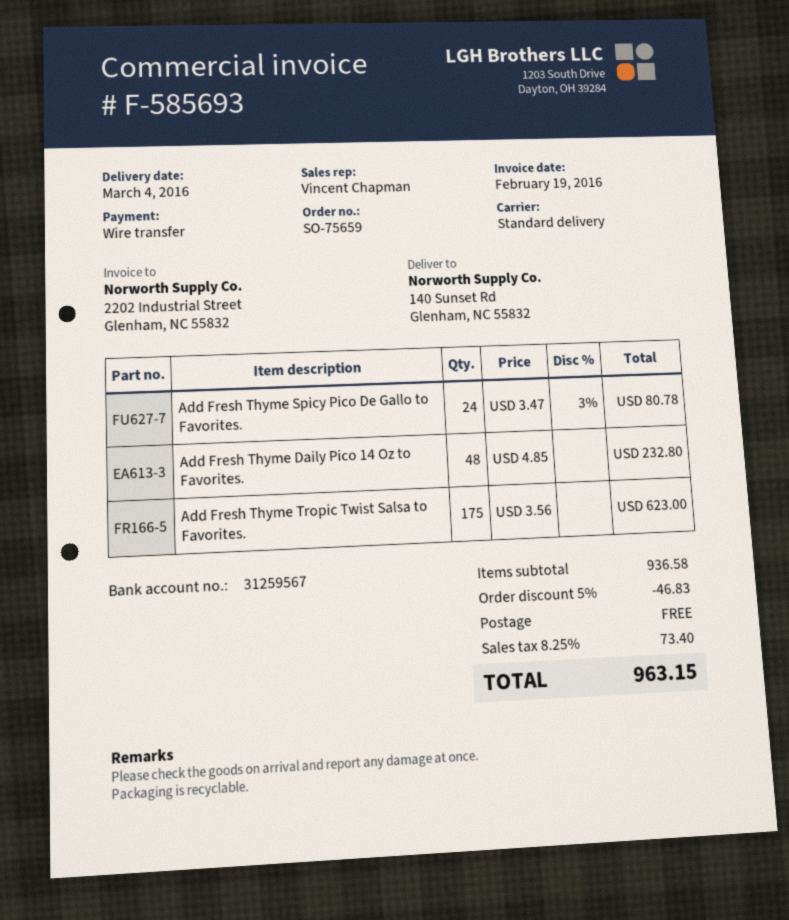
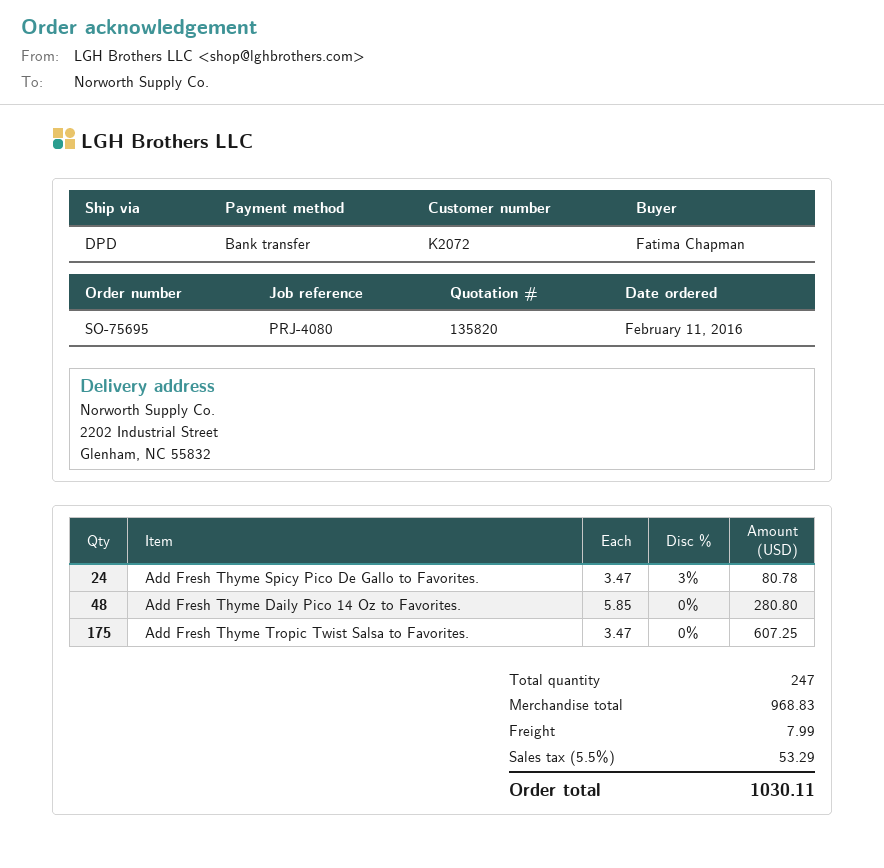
order number: SO-75659 -> SO-75695
shipping method: standard -> DPD
ship to: 140 Sunset Rd, Glenham, NC 55832 -> 2202 Industrial Street, Glenham, NC 55832
Add Fresh Thyme Daily Pico 14 Oz to Favorites.: 48 x 4.85 = 232.80 -> 48 x 5.85 = 280.80
Add Fresh Thyme Tropic Twist Salsa to Favorites.: 175 x 3.56 = 623.00 -> 175 x 3.47 = 607.25
subtotal: 936.58 -> 968.83
discount: 5% = 46.83 -> none
shipping: 0.00 -> 7.99
tax: 8.25% = 73.40 -> 5.5% = 53.29
total: 963.15 -> 1030.11

